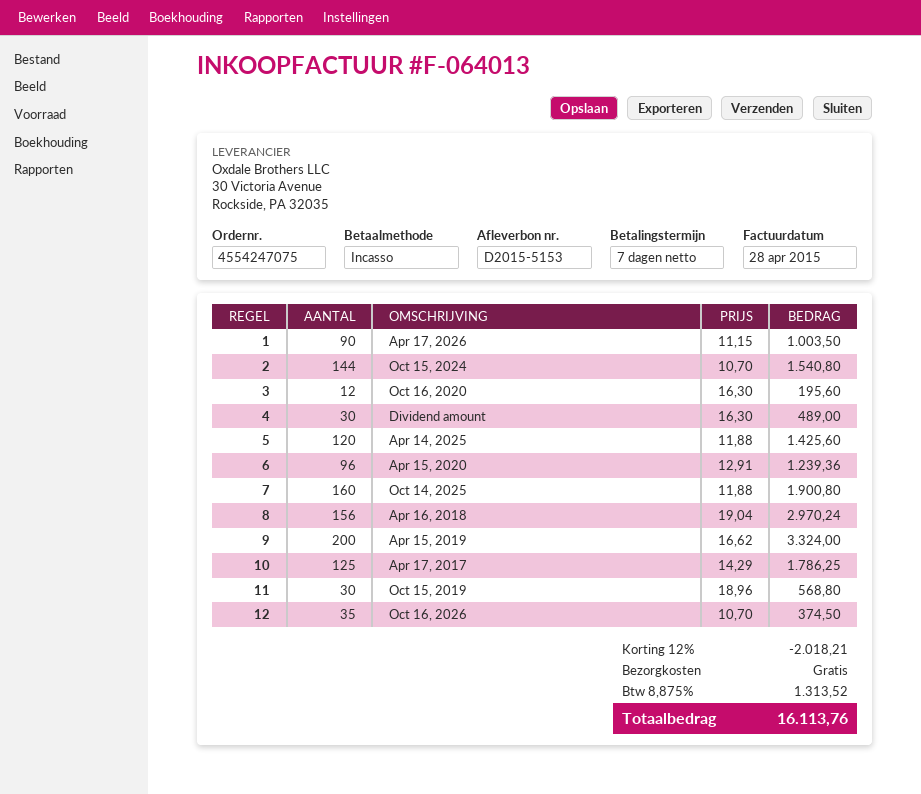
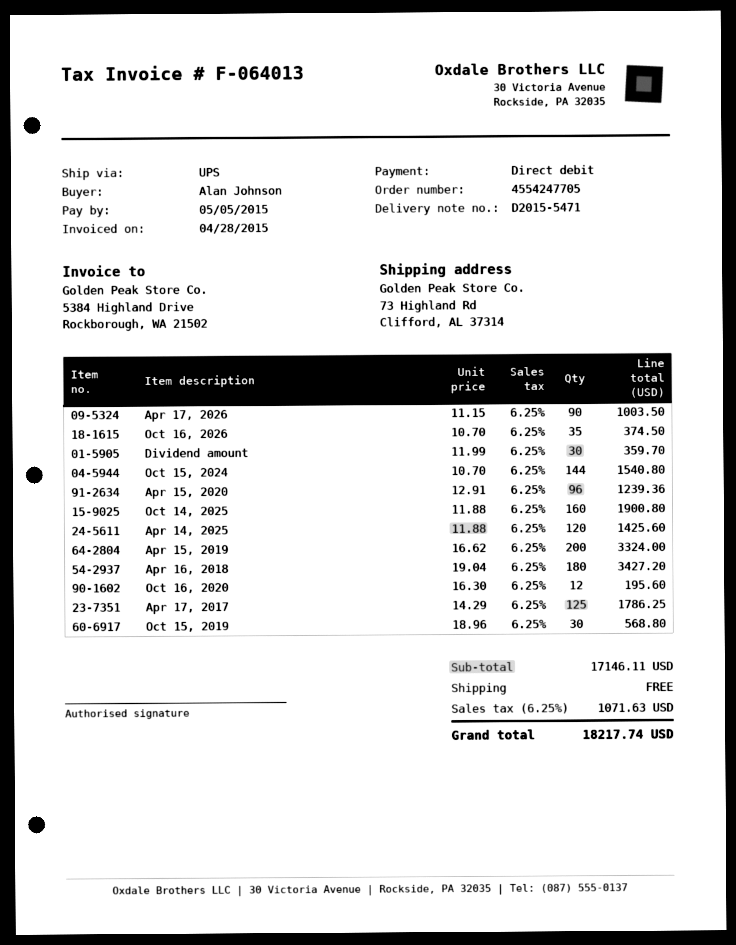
order number: 4554247075 -> 4554247705
delivery note number: D2015-5153 -> D2015-5471
Dividend amount: 30 x 16.30 = 489.00 -> 30 x 11.99 = 359.70
Apr 16, 2018: 156 x 19.04 = 2970.24 -> 180 x 19.04 = 3427.20
discount: 12% = 2018.21 -> none
tax: 8.875% = 1313.52 -> 6.25% = 1071.63
total: 16113.76 -> 18217.74

